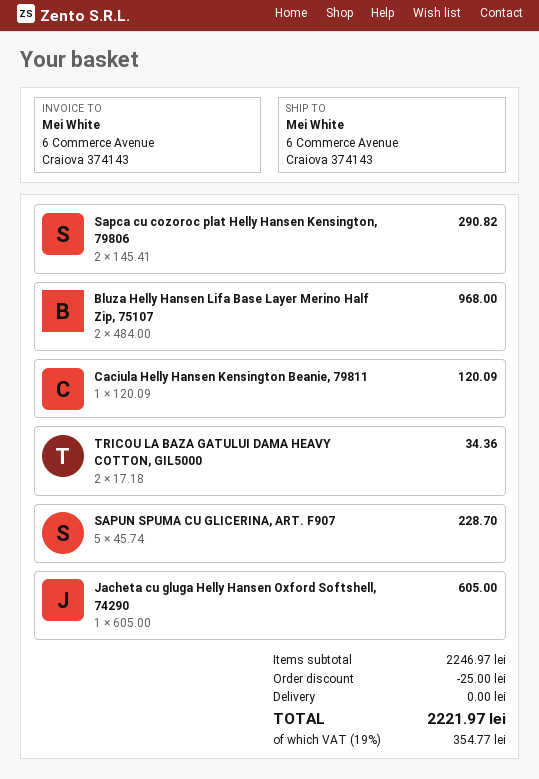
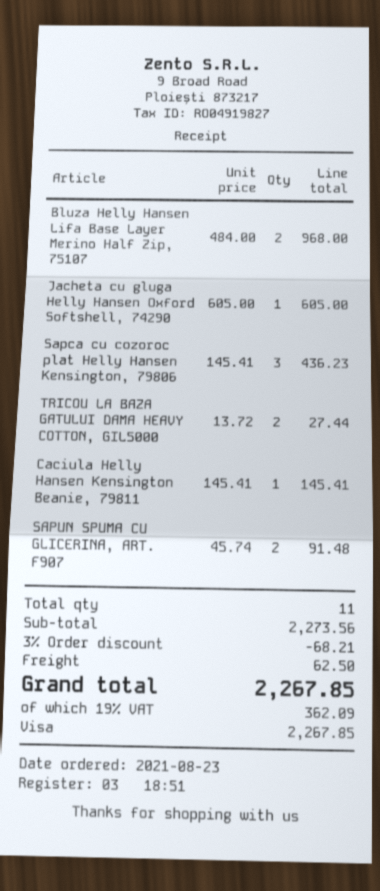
Sapca cu cozoroc plat Helly Hansen Kensington, 79806: 2 x 145.41 = 290.82 -> 3 x 145.41 = 436.23
Caciula Helly Hansen Kensington Beanie, 79811: 1 x 120.09 = 120.09 -> 1 x 145.41 = 145.41
TRICOU LA BAZA GATULUI DAMA HEAVY COTTON, GIL5000: 2 x 17.18 = 34.36 -> 2 x 13.72 = 27.44
SAPUN SPUMA CU GLICERINA, ART. F907: 5 x 45.74 = 228.70 -> 2 x 45.74 = 91.48
subtotal: 2246.97 -> 2273.56
discount: 25.00 -> 68.21
shipping: 0.00 -> 62.50
tax: 19% = 354.77 -> 19% = 362.09
total: 2221.97 -> 2267.85

